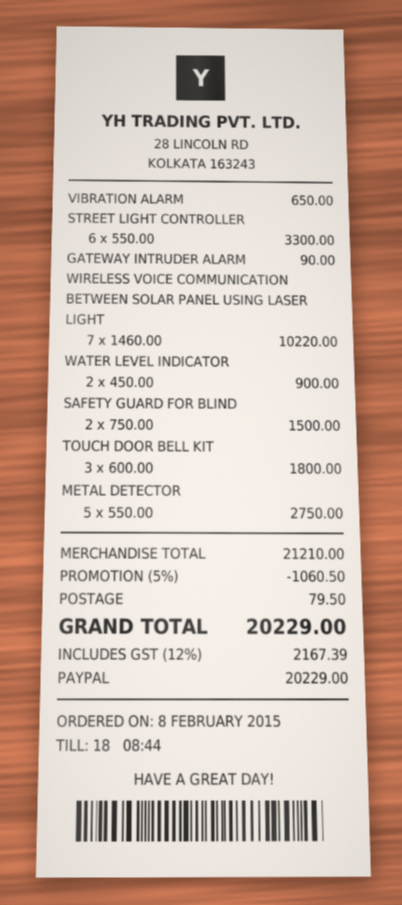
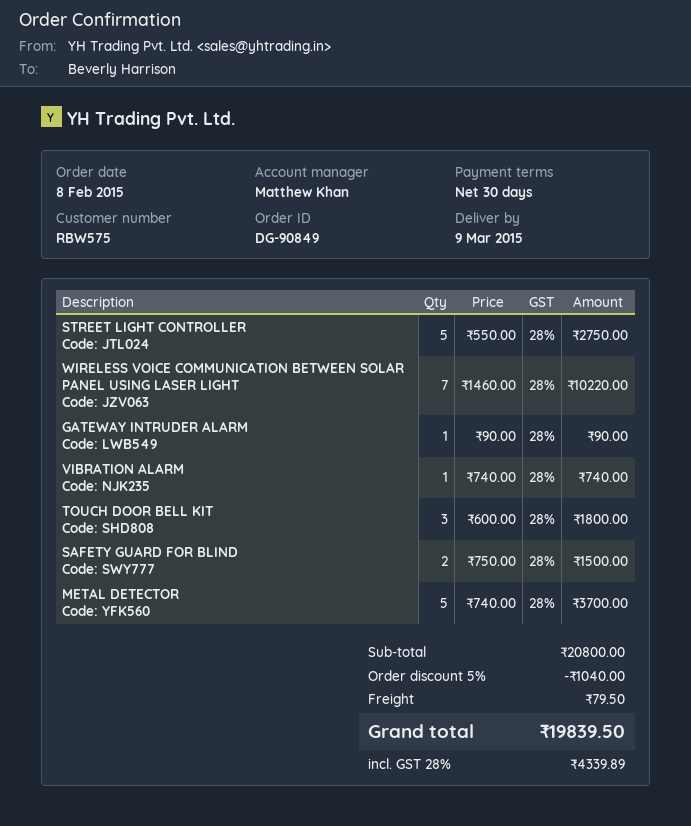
VIBRATION ALARM: 1 x 650.00 = 650.00 -> 1 x 740.00 = 740.00
STREET LIGHT CONTROLLER: 6 x 550.00 = 3300.00 -> 5 x 550.00 = 2750.00
WATER LEVEL INDICATOR: 2 x 450.00 = 900.00 -> none
METAL DETECTOR: 5 x 550.00 = 2750.00 -> 5 x 740.00 = 3700.00
subtotal: 21210.00 -> 20800.00
discount: 5% = 1060.50 -> 5% = 1040.00
tax: 12% = 2167.39 -> 28% = 4339.89
total: 20229.00 -> 19839.50

